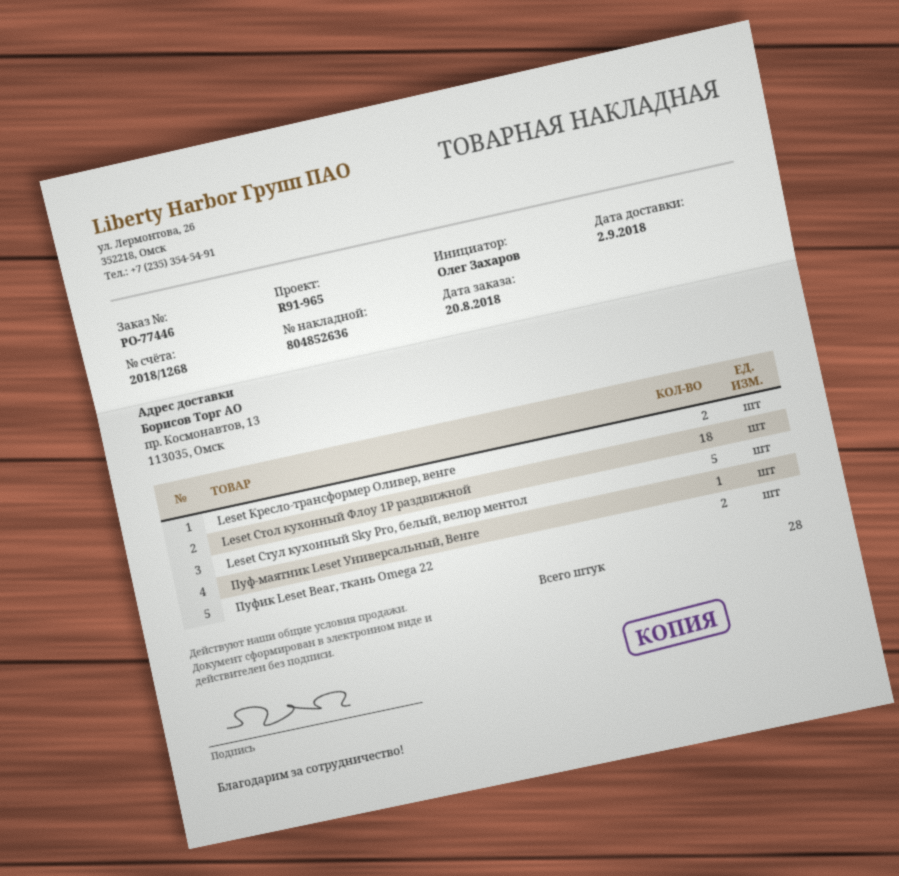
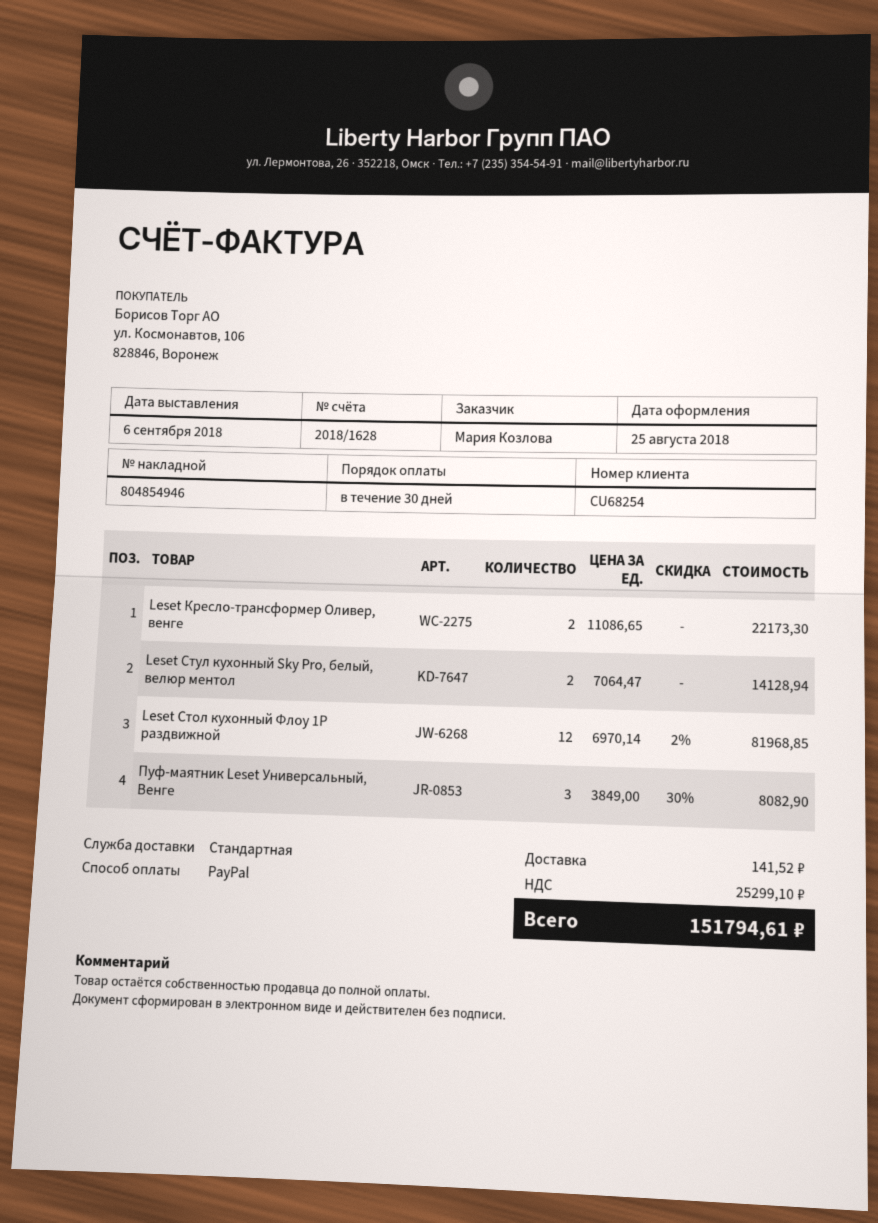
order date: 2018-08-20 -> 2018-08-25
delivery note number: 804852636 -> 804854946
invoice number: 2018/1268 -> 2018/1628
ordered by: Олег Захаров -> Мария Козлова
Leset Стол кухонный Флоу 1Р раздвижной: 18 -> 12
Leset Стул кухонный Sky Pro, белый, велюр ментол: 5 -> 2
Пуф-маятник Leset Универсальный, Венге: 1 -> 3
Пуфик Leset Bear, ткань Omega 22: 2 -> none

